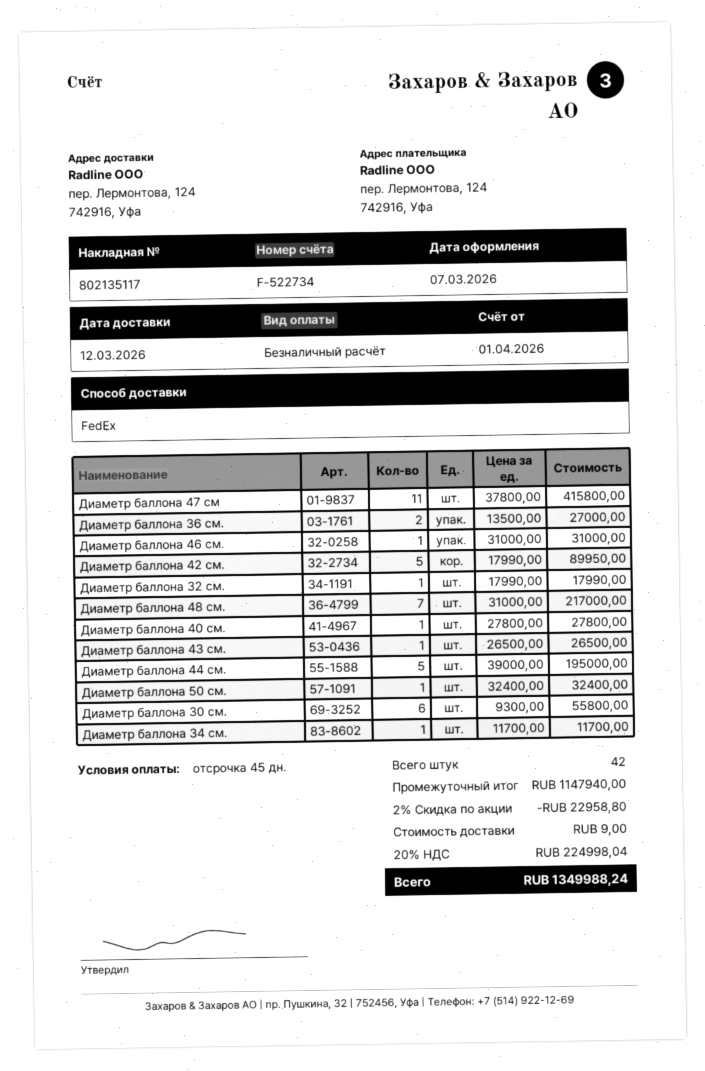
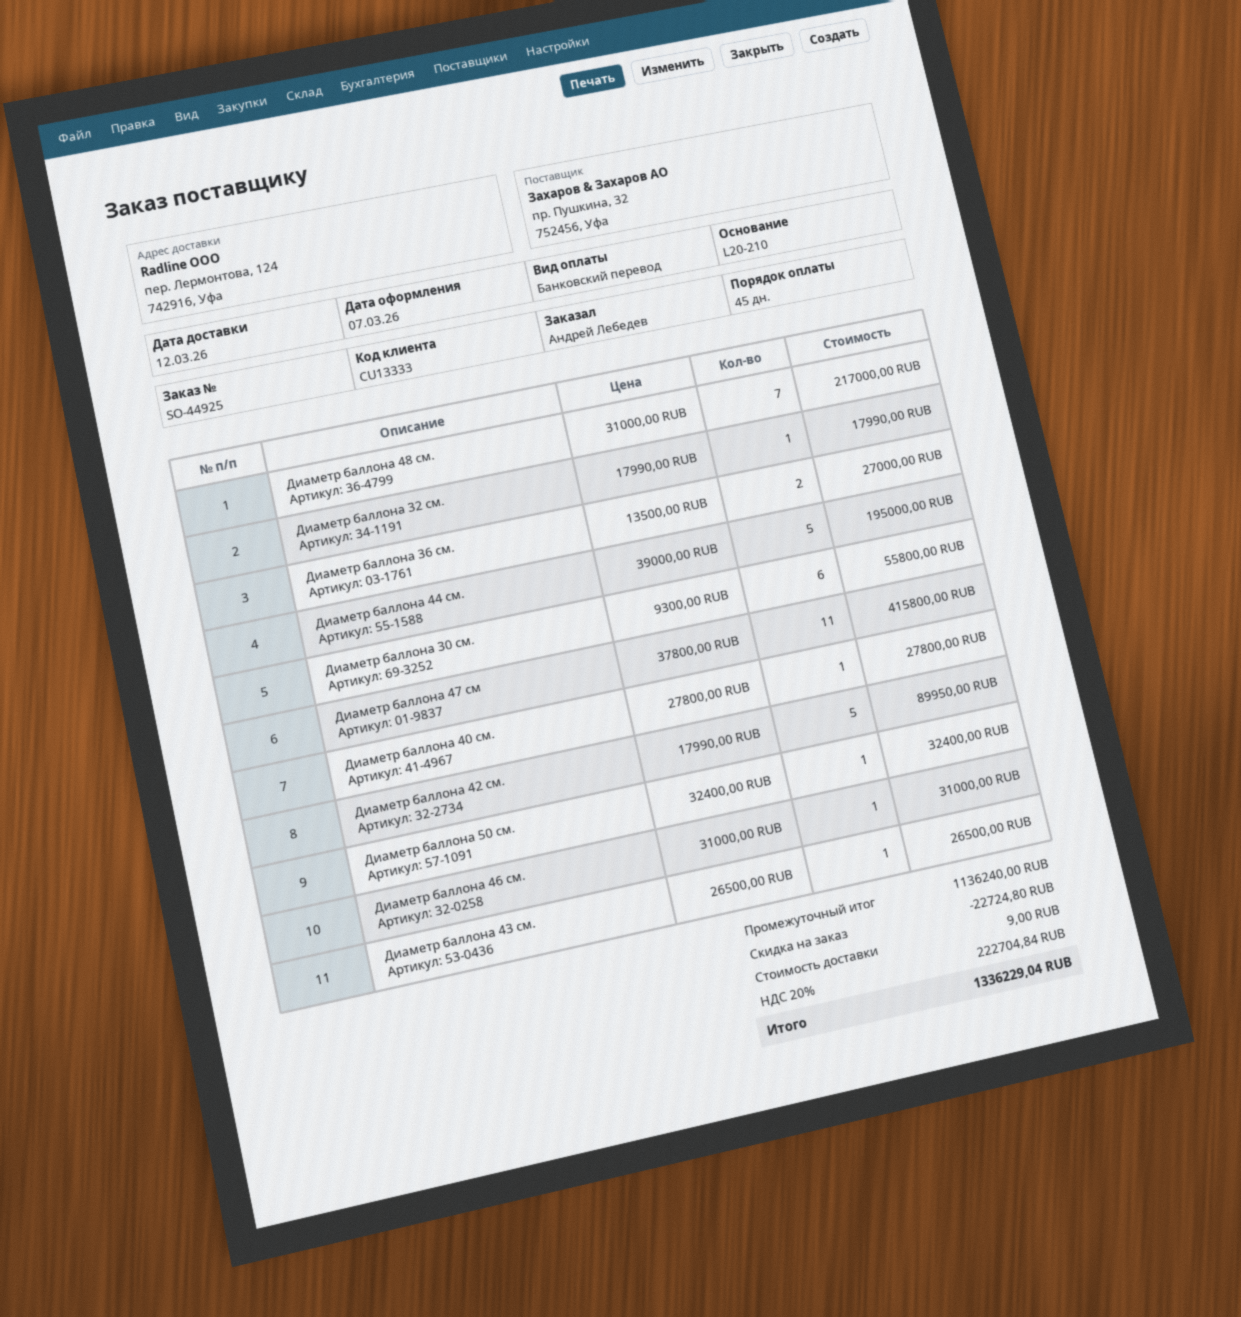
Диаметр баллона 34 см.: 1 x 11700.00 = 11700.00 -> none
subtotal: 1147940.00 -> 1136240.00
discount: 22958.80 -> 22724.80
tax: 20% = 224998.04 -> 20% = 222704.84
total: 1349988.24 -> 1336229.04

